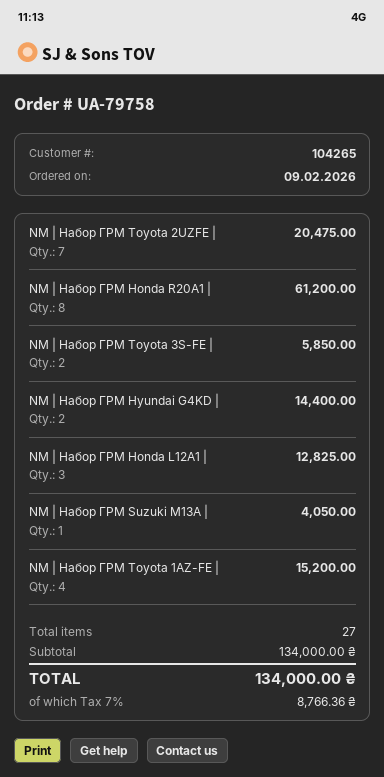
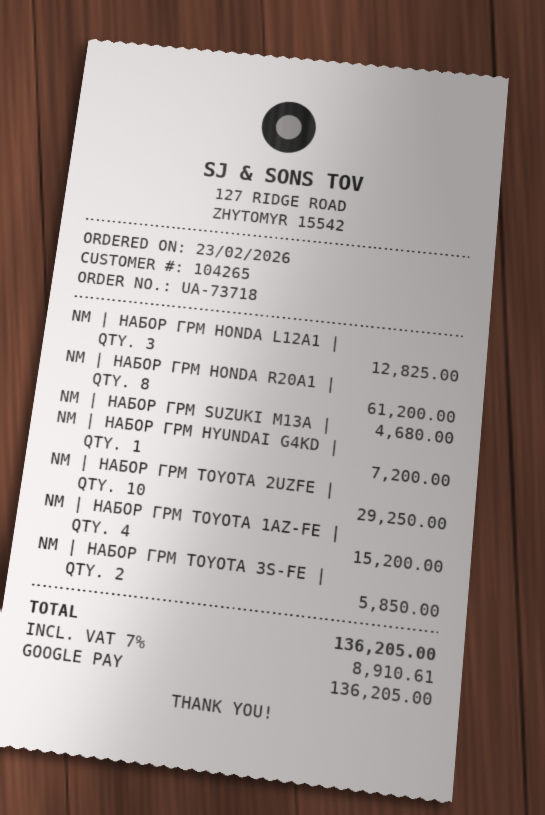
order number: UA-79758 -> UA-73718
order date: 2026-02-09 -> 2026-02-23
NM | Набор ГРМ Toyota 2UZFE |: 7 for 20475.00 -> 10 for 29250.00
NM | Набор ГРМ Hyundai G4KD |: 2 for 14400.00 -> 1 for 7200.00
NM | Набор ГРМ Suzuki M13A |: 1 for 4050.00 -> 1 for 4680.00
tax: 7% = 8766.36 -> 7% = 8910.61
total: 134000.00 -> 136205.00

